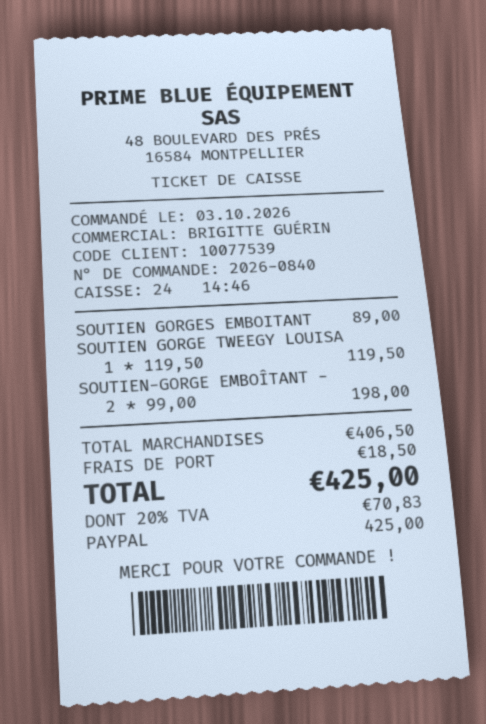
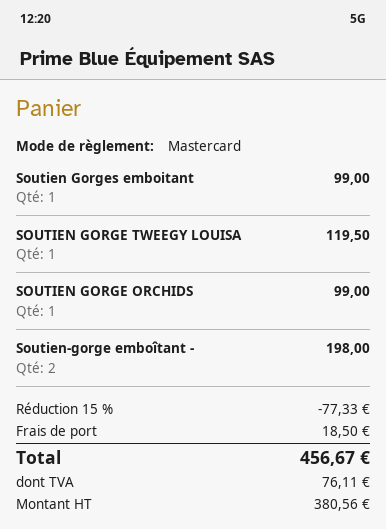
payment method: PayPal -> Mastercard
SOUTIEN GORGES EMBOITANT: 1 for 89.00 -> 1 for 99.00
SOUTIEN GORGE ORCHIDS: none -> 1 for 99.00
discount: none -> 15% = 77.33
tax: 70.83 -> 76.11
total: 425.00 -> 456.67

